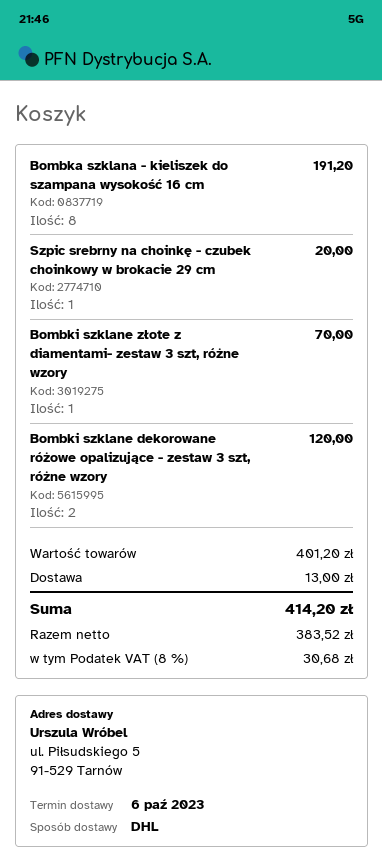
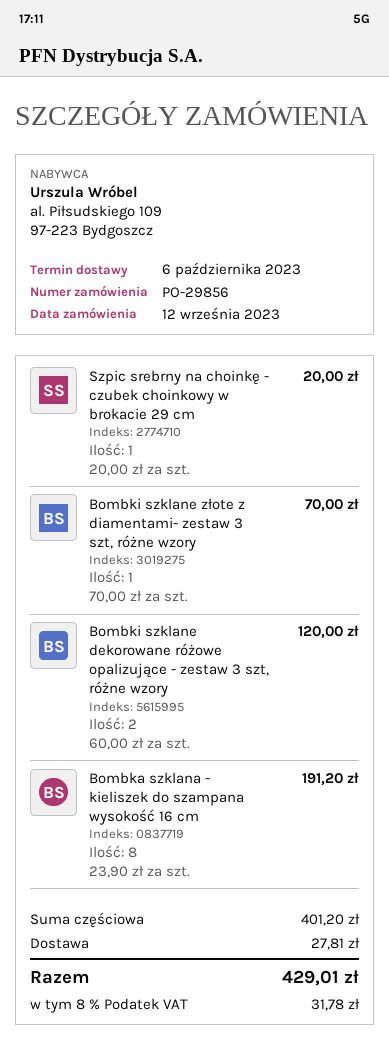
shipping: 13.00 -> 27.81
tax: 8% = 30.68 -> 8% = 31.78
total: 414.20 -> 429.01

